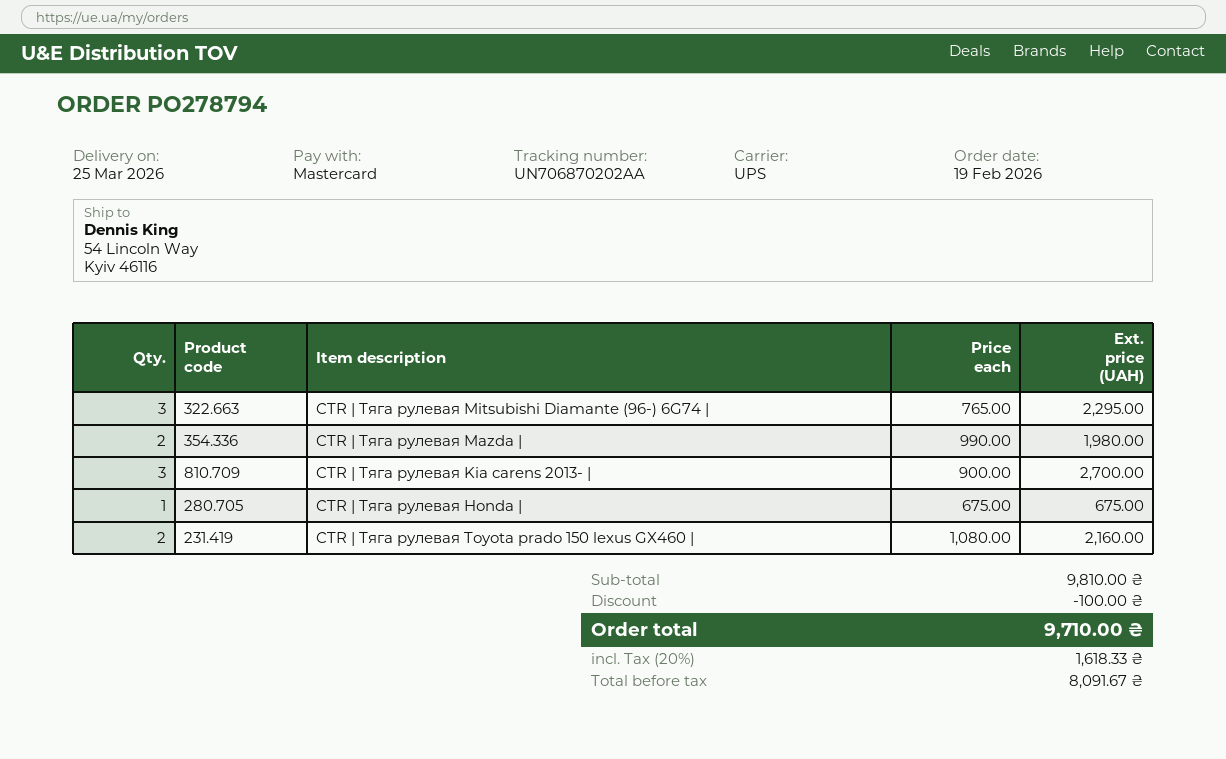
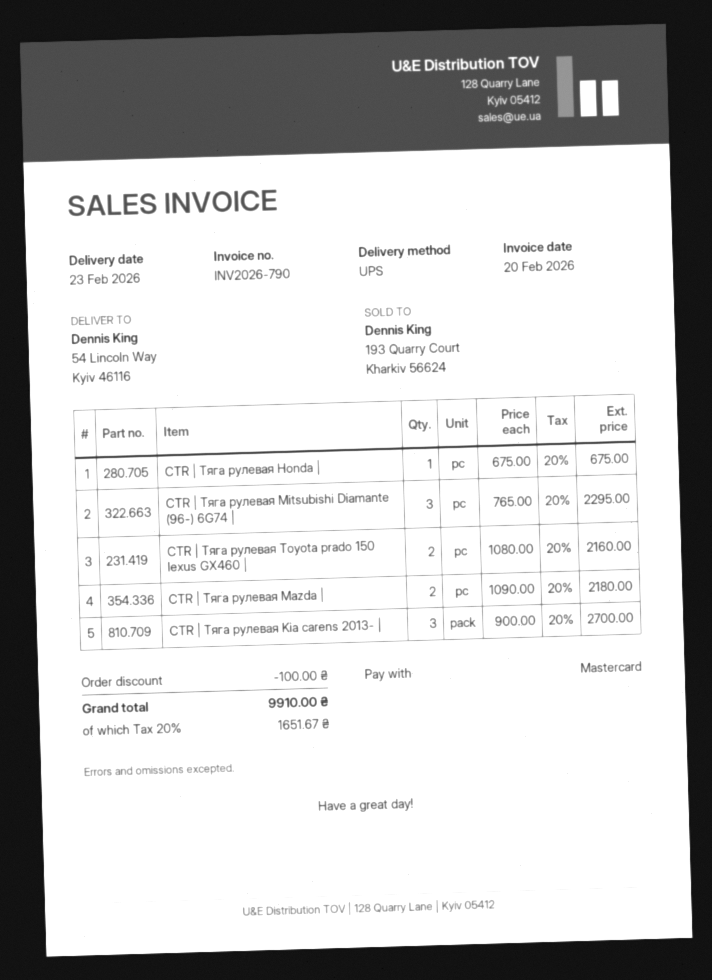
delivery date: 2026-03-25 -> 2026-02-23
CTR | Тяга рулевая Mazda |: 2 x 990.00 = 1980.00 -> 2 x 1090.00 = 2180.00
tax: 20% = 1618.33 -> 20% = 1651.67
total: 9710.00 -> 9910.00

